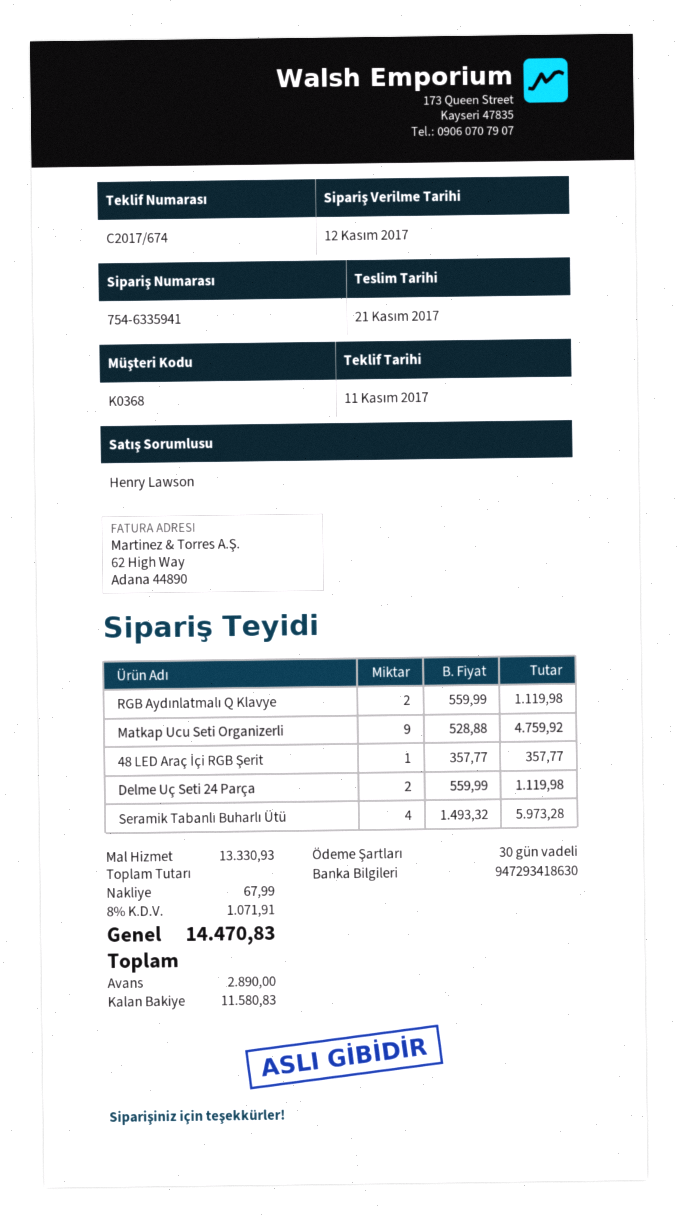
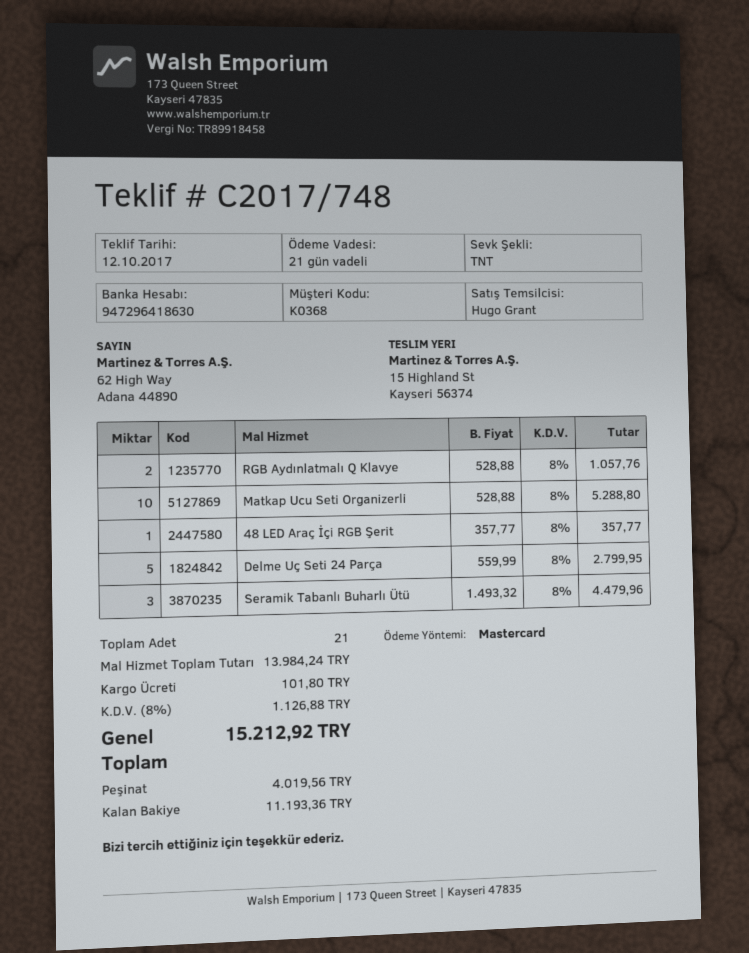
quote number: C2017/674 -> C2017/748
quote date: 2017-11-11 -> 2017-10-12
payment terms: 30 days -> 21 days
sales rep: Henry Lawson -> Hugo Grant
bank account: 947293418630 -> 947296418630
RGB Aydınlatmalı Q Klavye: 2 x 559.99 = 1119.98 -> 2 x 528.88 = 1057.76
Matkap Ucu Seti Organizerli: 9 x 528.88 = 4759.92 -> 10 x 528.88 = 5288.80
Delme Uç Seti 24 Parça: 2 x 559.99 = 1119.98 -> 5 x 559.99 = 2799.95
Seramik Tabanlı Buharlı Ütü: 4 x 1493.32 = 5973.28 -> 3 x 1493.32 = 4479.96
subtotal: 13330.93 -> 13984.24
shipping: 67.99 -> 101.80
tax: 8% = 1071.91 -> 8% = 1126.88
total: 14470.83 -> 15212.92
deposit: 2890.00 -> 4019.56
balance: 11580.83 -> 11193.36

